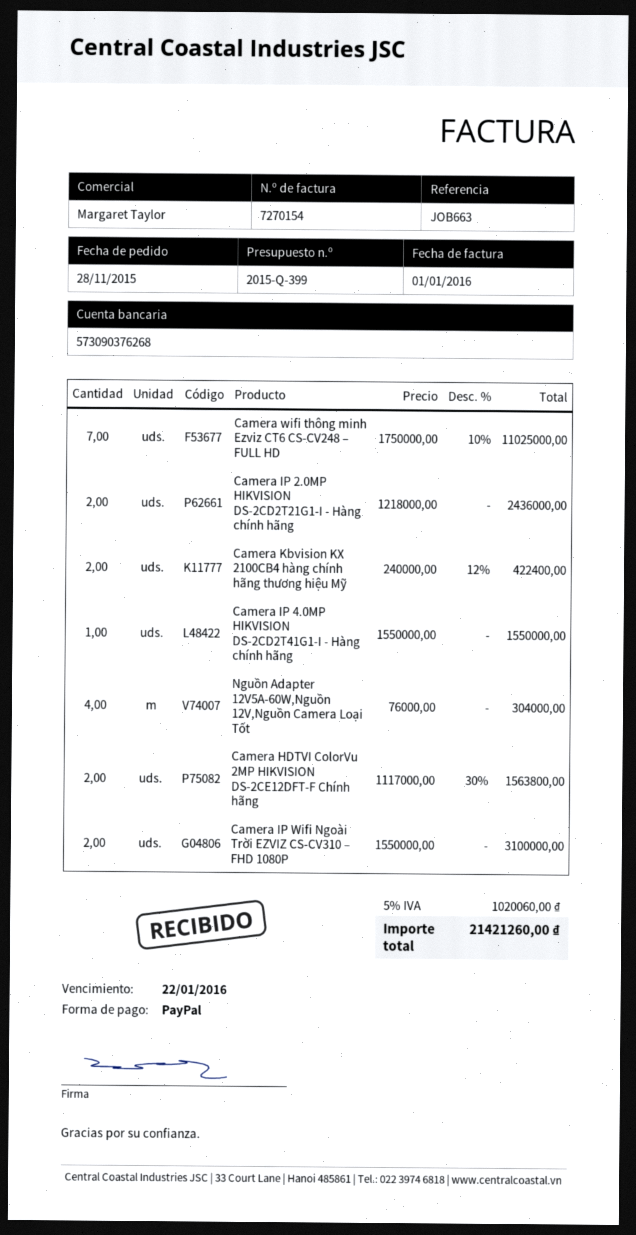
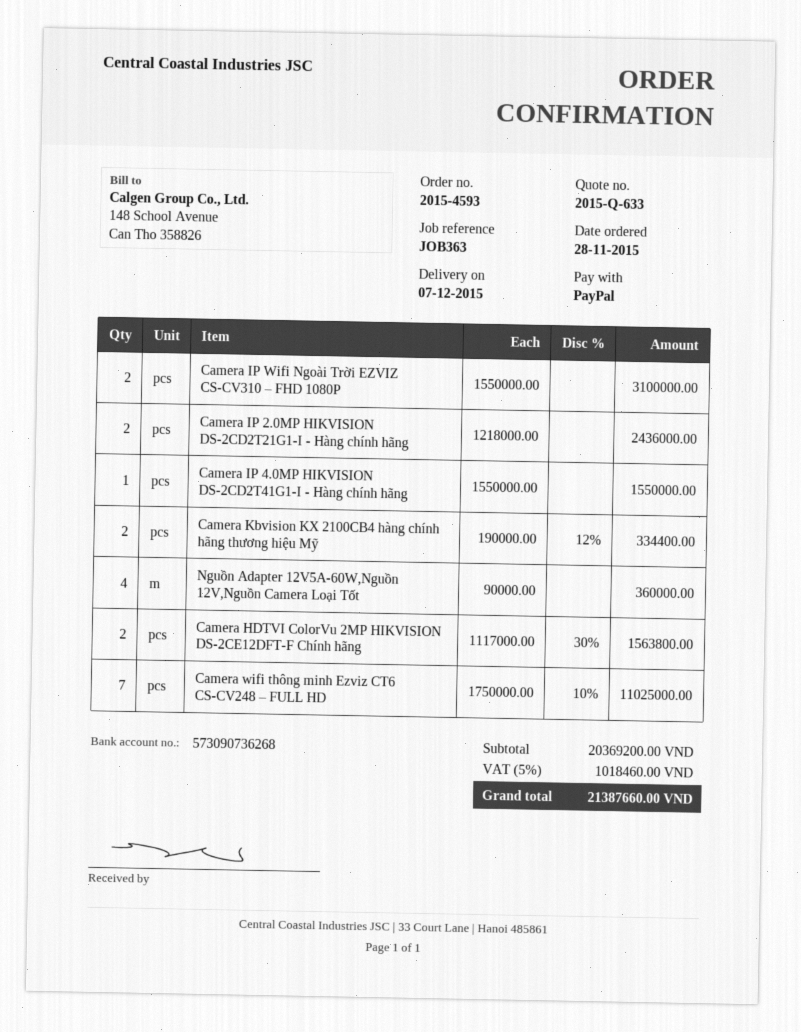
quote number: 2015-Q-399 -> 2015-Q-633
reference: JOB663 -> JOB363
bank account: 573090376268 -> 573090736268
Camera Kbvision KX 2100CB4 hàng chính hãng thương hiệu Mỹ: 2 x 240000.00 - 12% = 422400.00 -> 2 x 190000.00 - 12% = 334400.00
Nguồn Adapter 12V5A-60W,Nguồn 12V,Nguồn Camera Loại Tốt: 4 x 76000.00 = 304000.00 -> 4 x 90000.00 = 360000.00
tax: 5% = 1020060.00 -> 5% = 1018460.00
total: 21421260.00 -> 21387660.00

